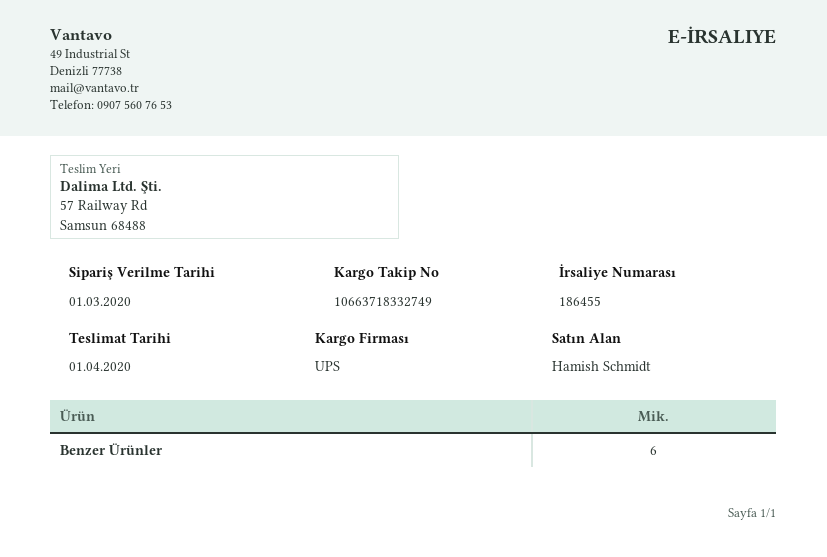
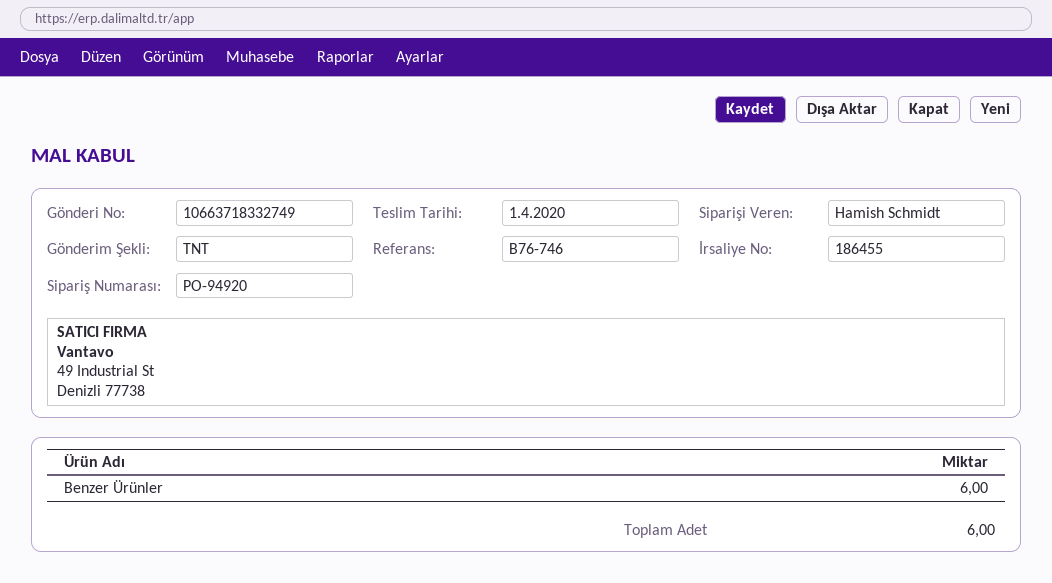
shipping method: UPS -> TNT

